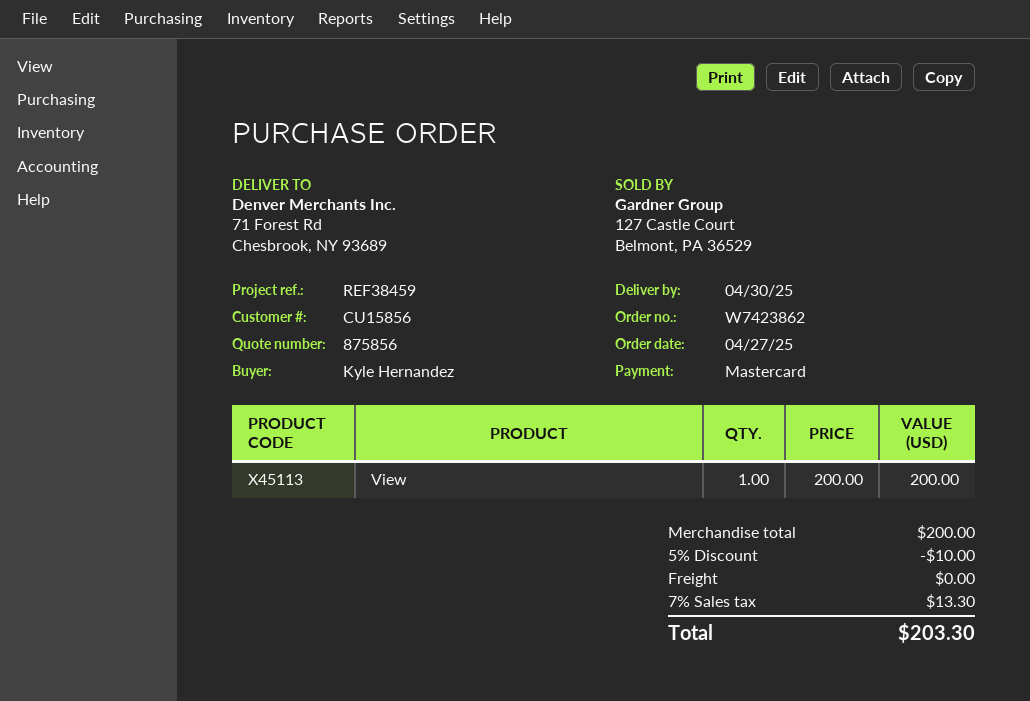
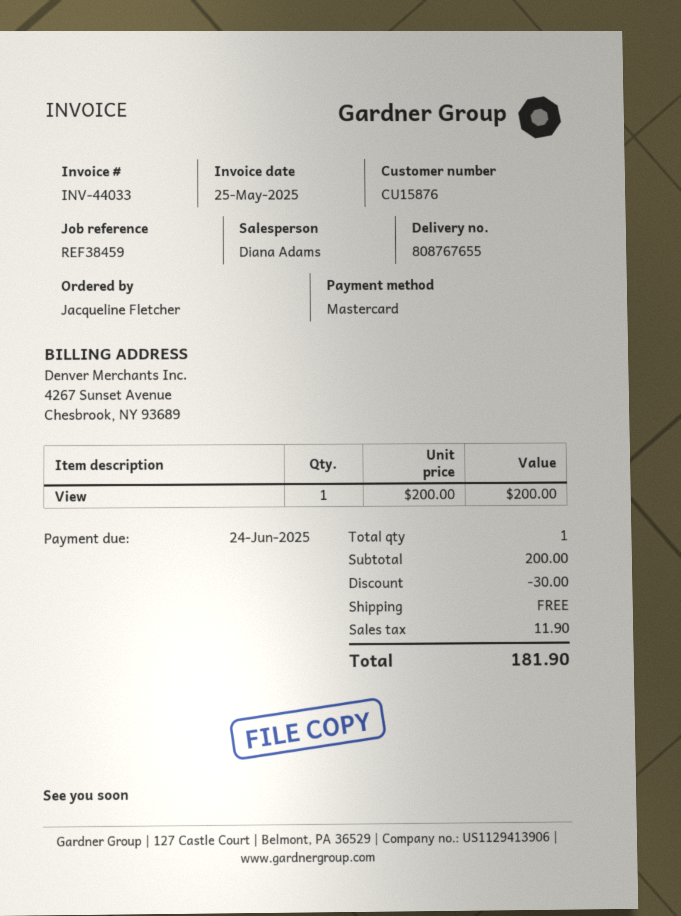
customer number: CU15856 -> CU15876
ordered by: Kyle Hernandez -> Jacqueline Fletcher
discount: 10.00 -> 30.00
tax: 13.30 -> 11.90
total: 203.30 -> 181.90

